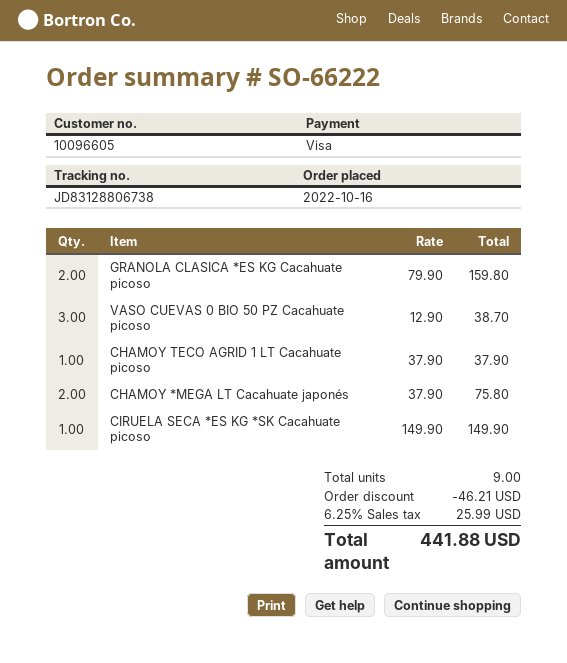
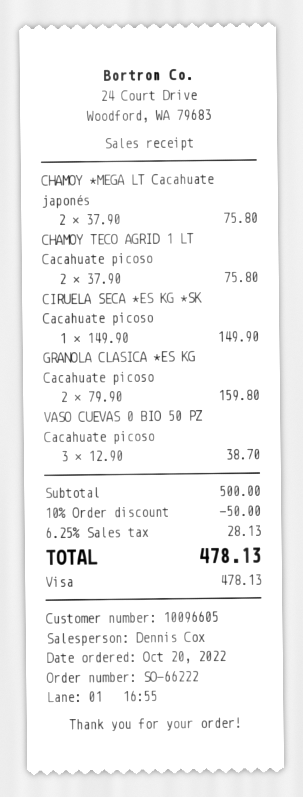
order date: 2022-10-16 -> 2022-10-20
CHAMOY TECO AGRID 1 LT Cacahuate picoso: 1 x 37.90 = 37.90 -> 2 x 37.90 = 75.80
discount: 46.21 -> 50.00
tax: 6.25% = 25.99 -> 6.25% = 28.13
total: 441.88 -> 478.13

